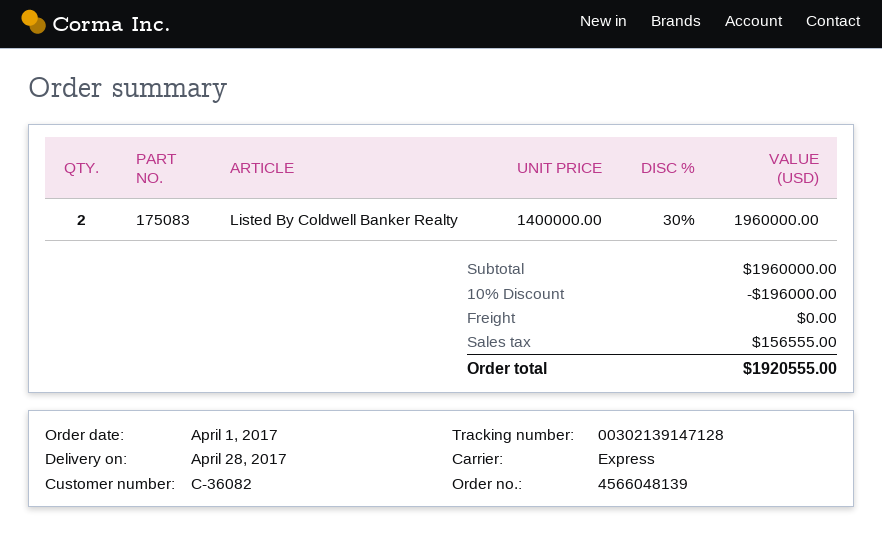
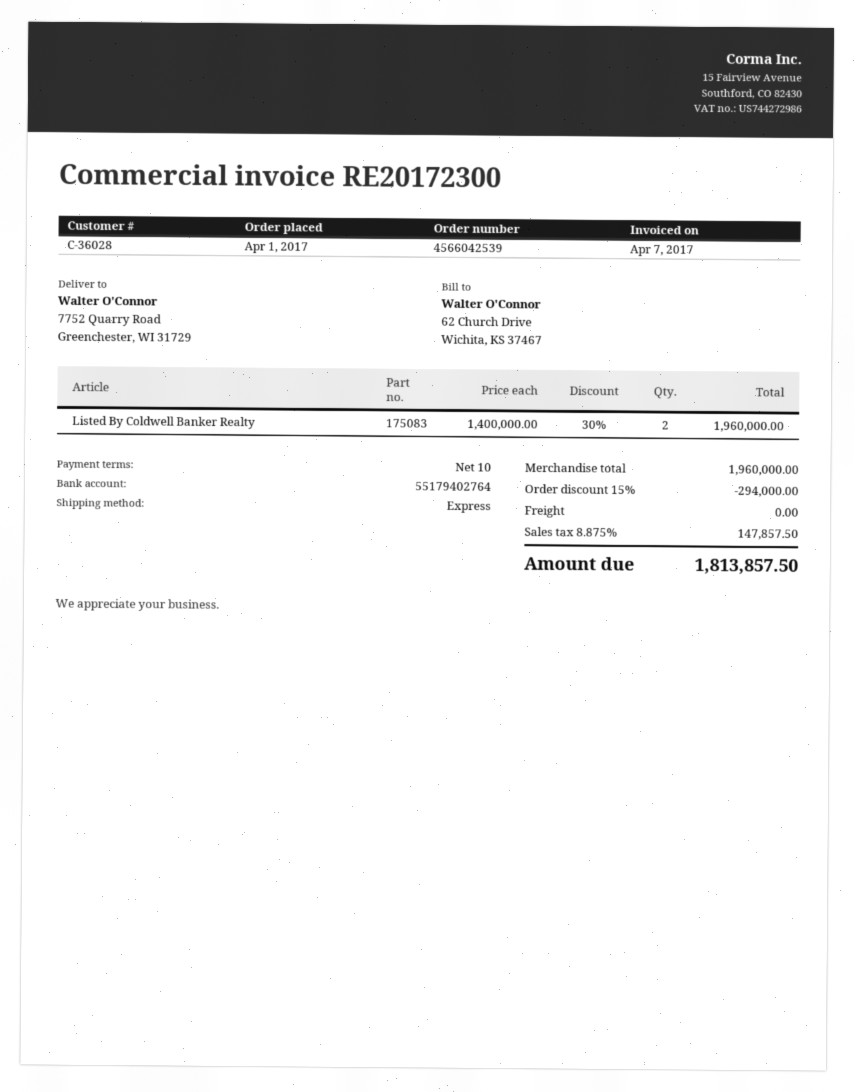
order number: 4566048139 -> 4566042539
customer number: C-36082 -> C-36028
discount: 10% = 196000.00 -> 15% = 294000.00
tax: 156555.00 -> 147857.50
total: 1920555.00 -> 1813857.50

